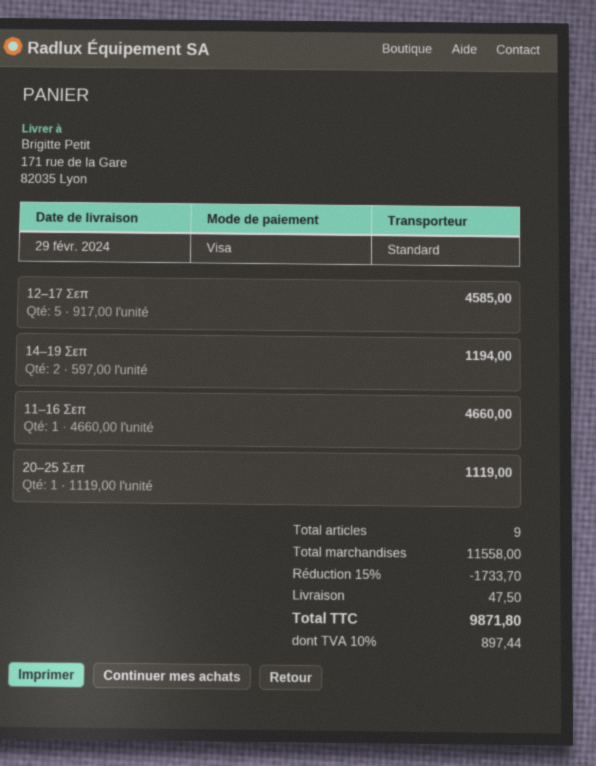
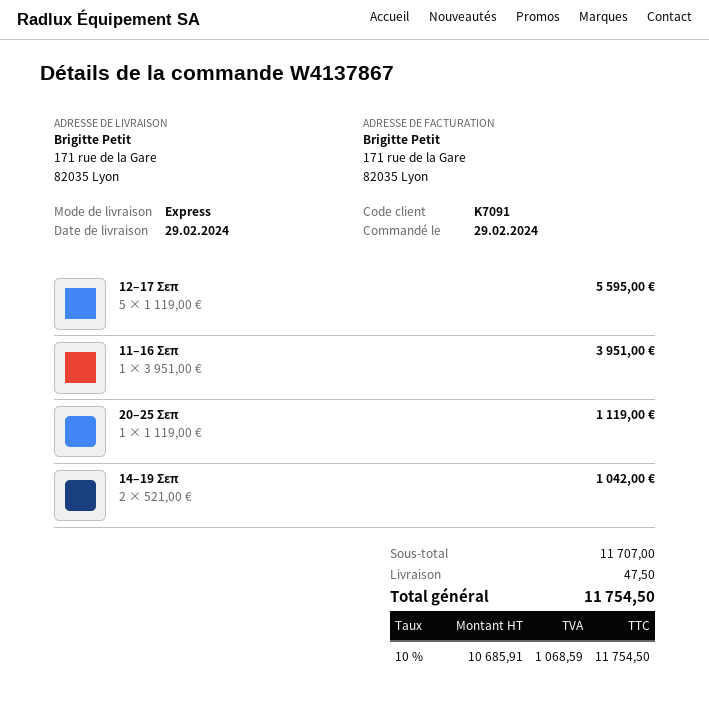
shipping method: standard -> express
12–17 Σεπ: 5 x 917.00 = 4585.00 -> 5 x 1119.00 = 5595.00
14–19 Σεπ: 2 x 597.00 = 1194.00 -> 2 x 521.00 = 1042.00
11–16 Σεπ: 1 x 4660.00 = 4660.00 -> 1 x 3951.00 = 3951.00
subtotal: 11558.00 -> 11707.00
discount: 15% = 1733.70 -> none
tax: 10% = 897.44 -> 10% = 1068.59
total: 9871.80 -> 11754.50

